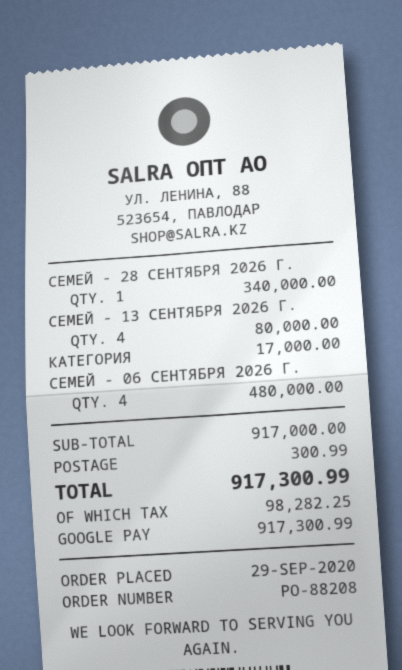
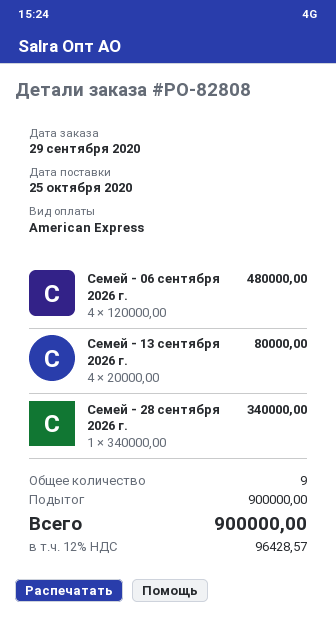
order number: PO-88208 -> PO-82808
payment method: Google Pay -> American Express
КАТЕГОРИЯ: 1 for 17000.00 -> none
subtotal: 917000.00 -> 900000.00
shipping: 300.99 -> none
tax: 98282.25 -> 96428.57
total: 917300.99 -> 900000.00

